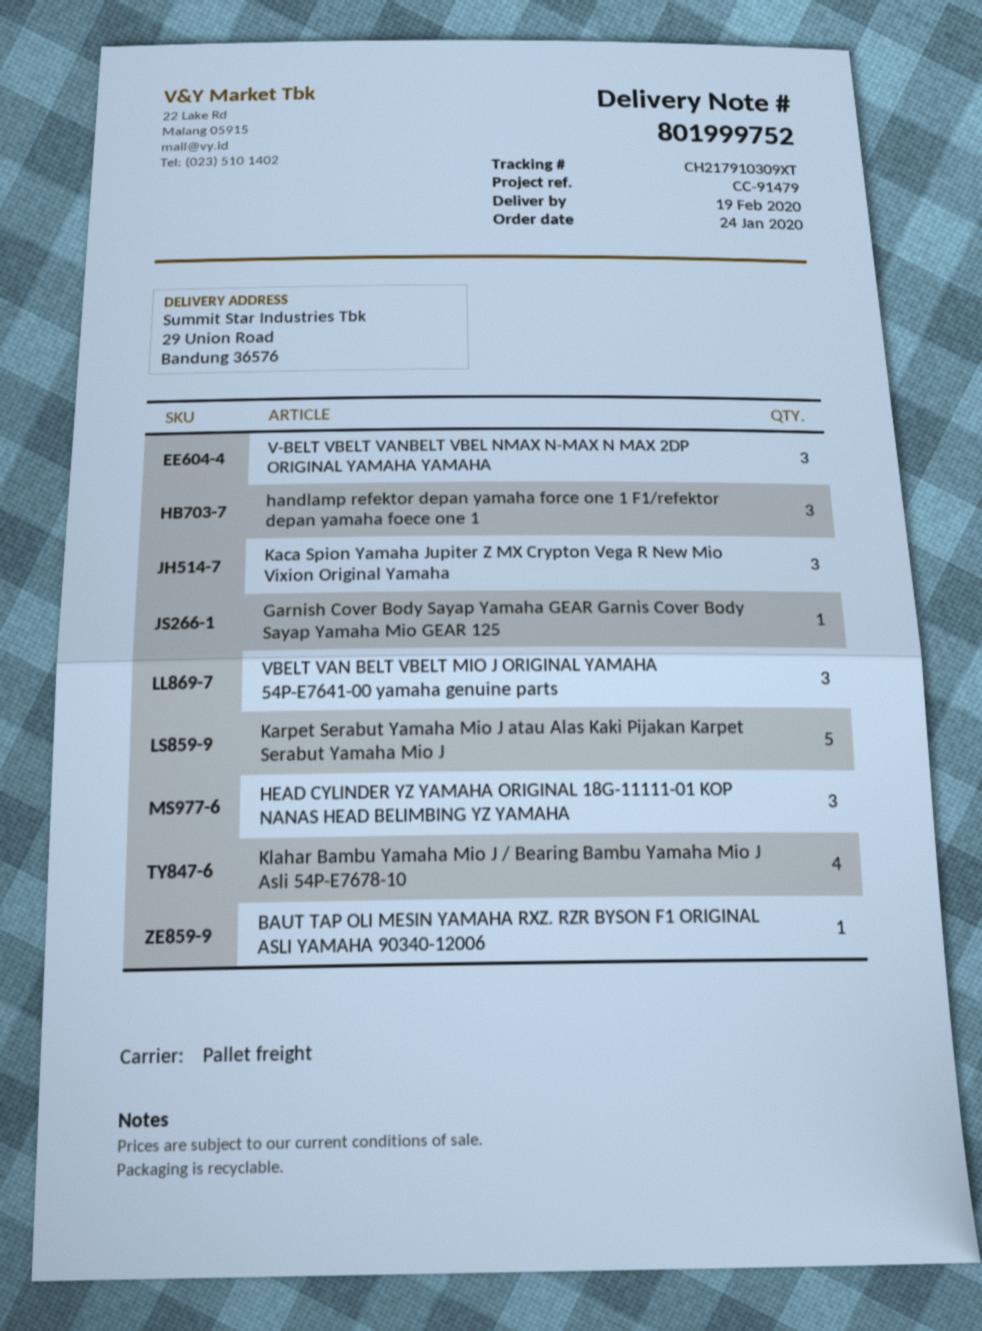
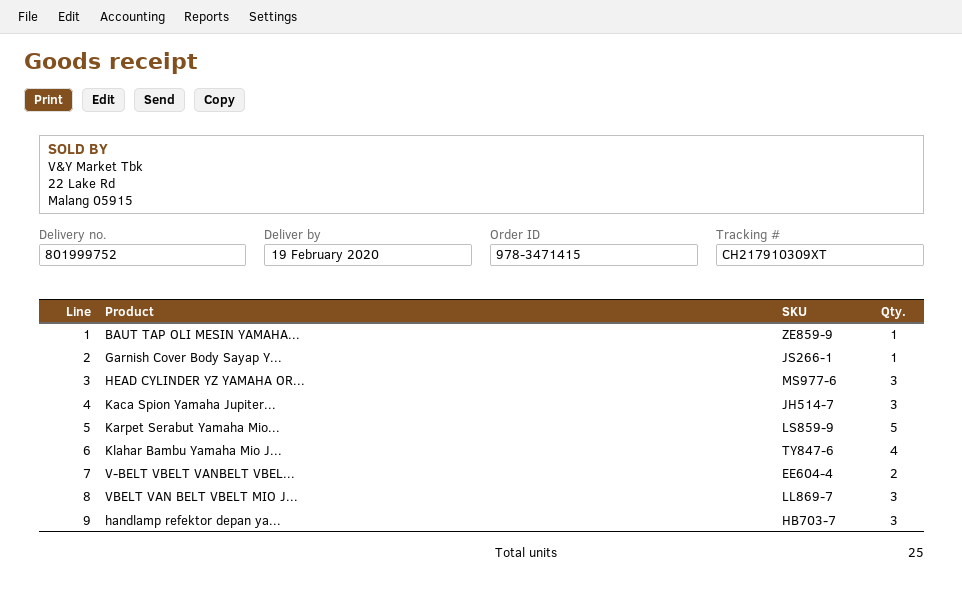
V-BELT VBELT VANBELT VBEL NMAX N-MAX N MAX 2DP ORIGINAL YAMAHA YAMAHA: 3 -> 2

